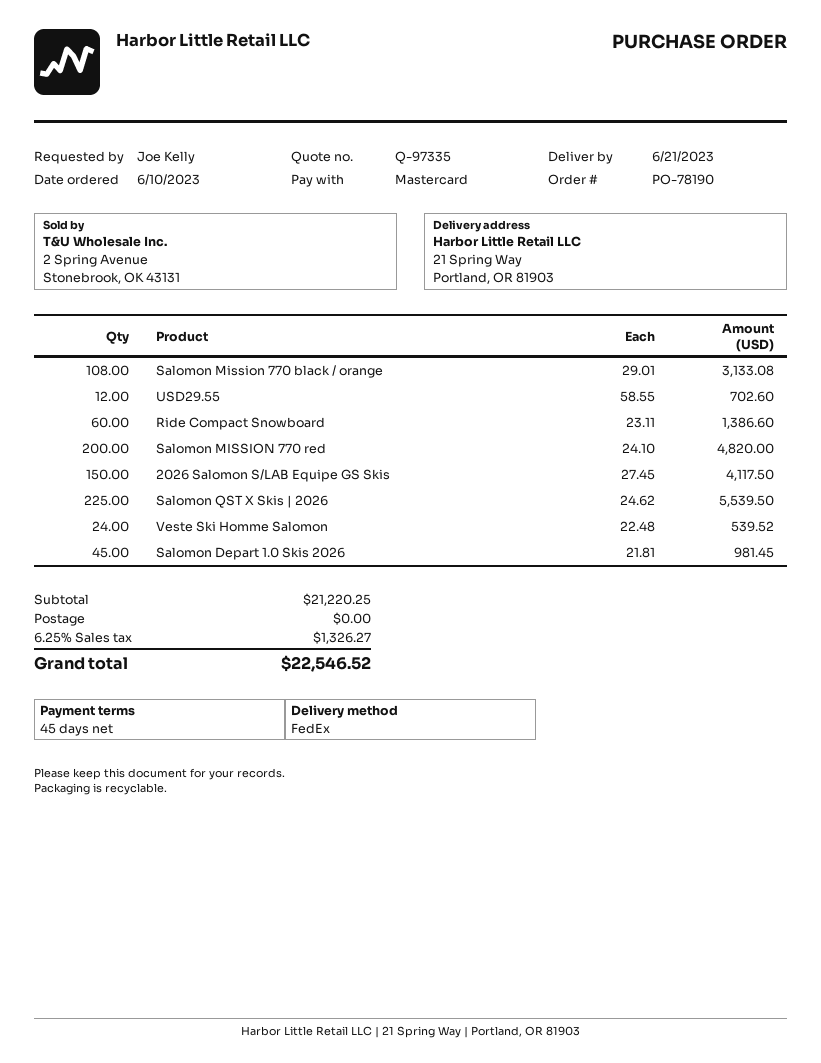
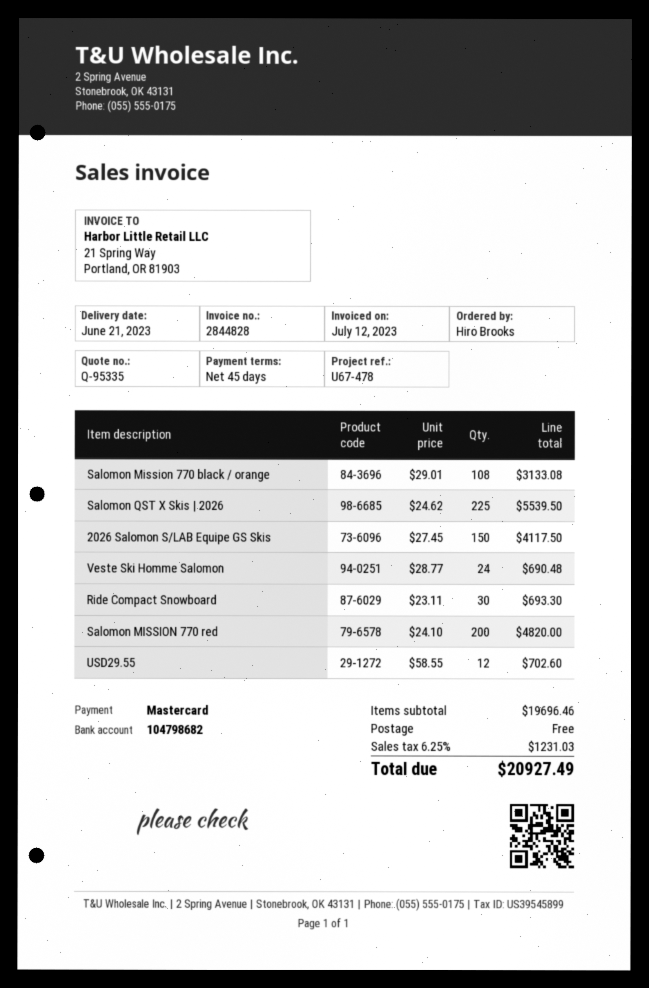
quote number: Q-97335 -> Q-95335
ordered by: Joe Kelly -> Hiro Brooks
Ride Compact Snowboard: 60 x 23.11 = 1386.60 -> 30 x 23.11 = 693.30
Veste Ski Homme Salomon: 24 x 22.48 = 539.52 -> 24 x 28.77 = 690.48
Salomon Depart 1.0 Skis 2026: 45 x 21.81 = 981.45 -> none
subtotal: 21220.25 -> 19696.46
tax: 6.25% = 1326.27 -> 6.25% = 1231.03
total: 22546.52 -> 20927.49

